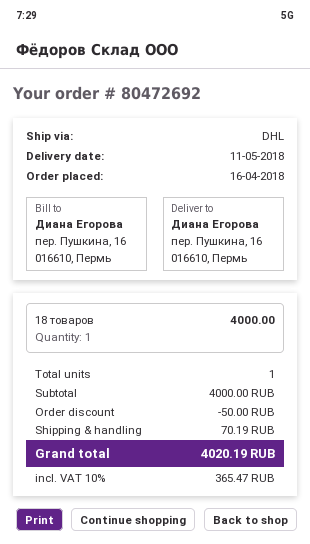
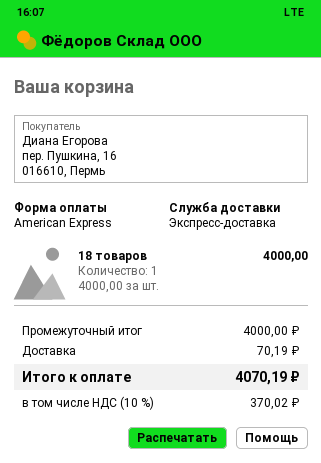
shipping method: DHL -> express
discount: 50.00 -> none
tax: 10% = 365.47 -> 10% = 370.02
total: 4020.19 -> 4070.19

